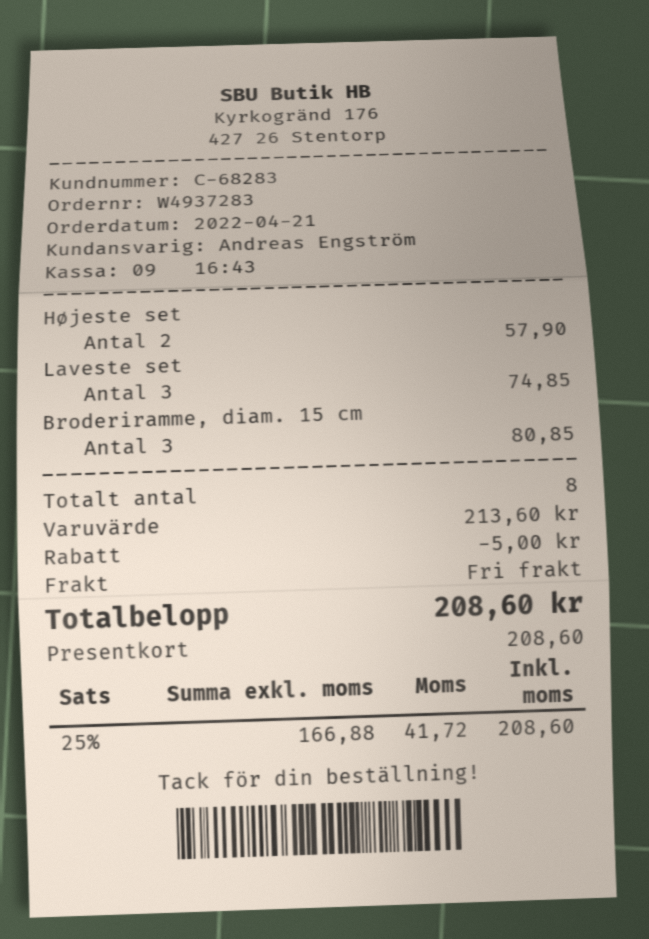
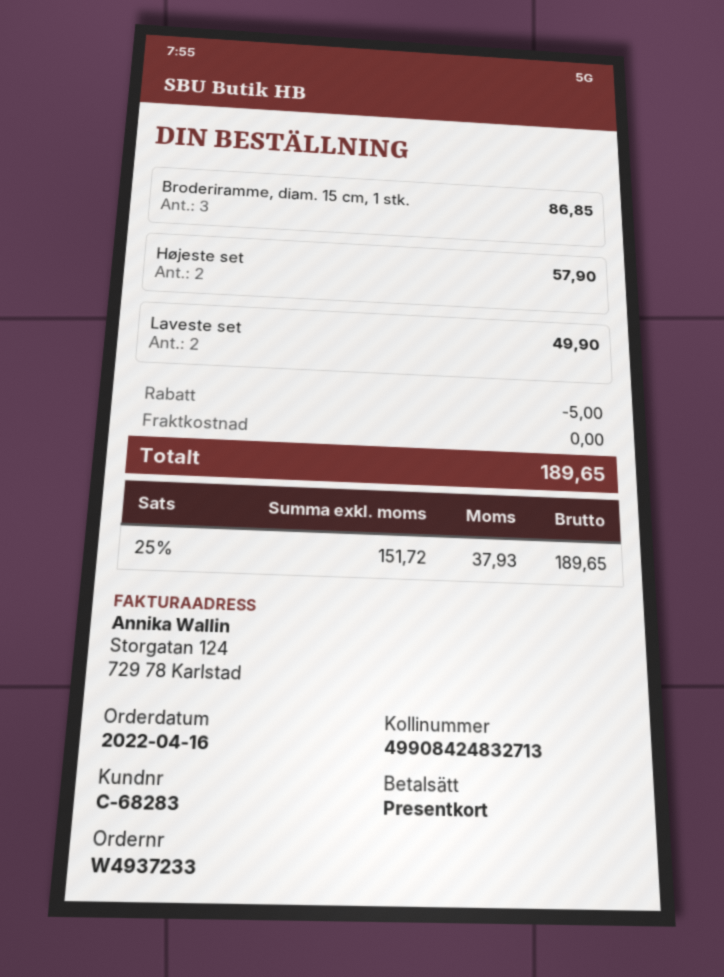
order number: W4937283 -> W4937233
order date: 2022-04-21 -> 2022-04-16
Laveste set: 3 for 74.85 -> 2 for 49.90
Broderiramme, diam. 15 cm: 3 for 80.85 -> 3 for 86.85
net: 166.88 -> 151.72
tax: 25% = 41.72 -> 25% = 37.93
total: 208.60 -> 189.65

